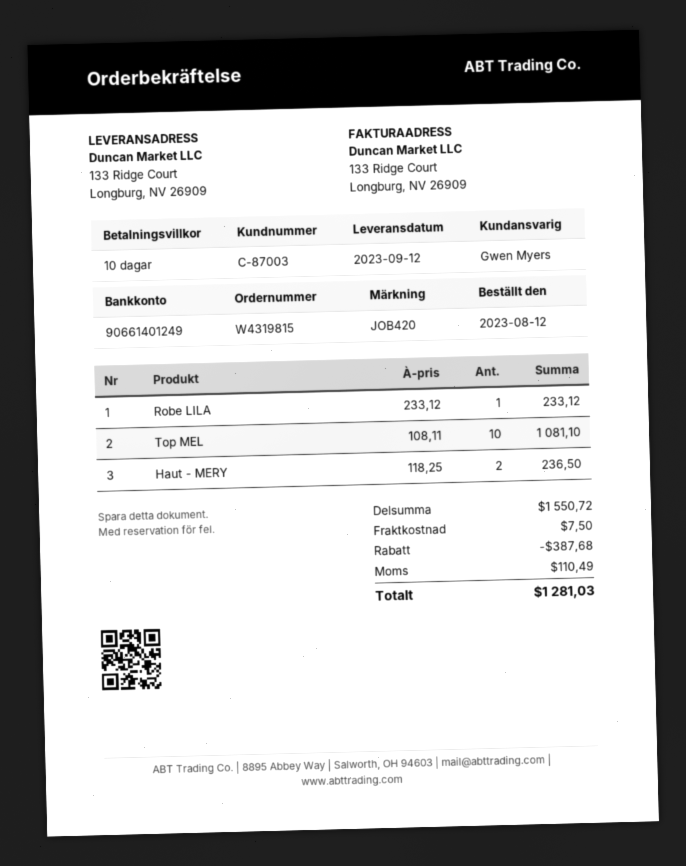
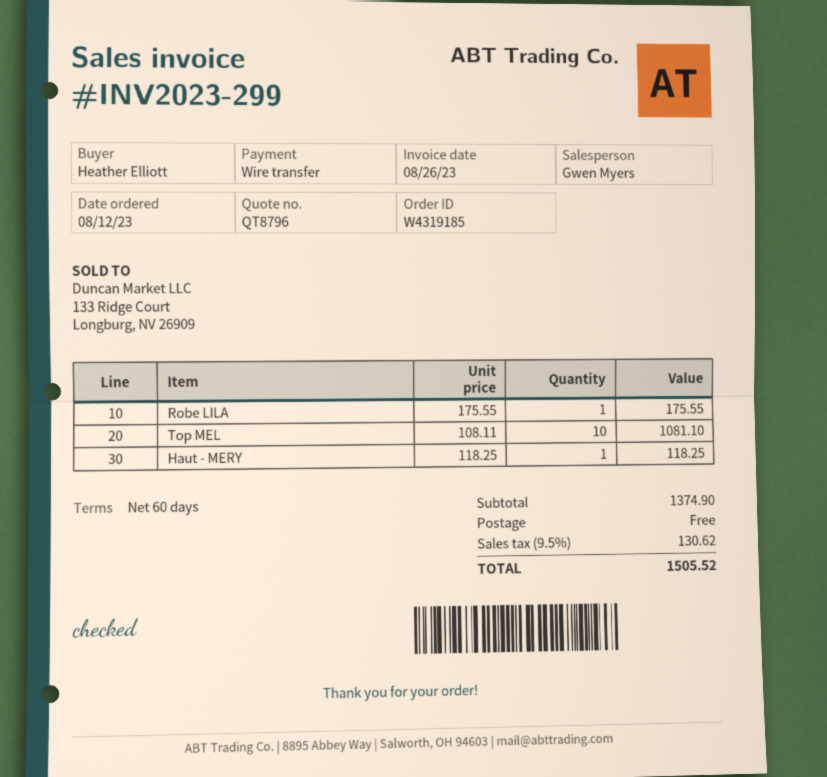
order number: W4319815 -> W4319185
payment terms: 10 days -> 60 days
Robe LILA: 1 x 233.12 = 233.12 -> 1 x 175.55 = 175.55
Haut - MERY: 2 x 118.25 = 236.50 -> 1 x 118.25 = 118.25
subtotal: 1550.72 -> 1374.90
discount: 387.68 -> none
shipping: 7.50 -> 0.00
tax: 110.49 -> 130.62
total: 1281.03 -> 1505.52

